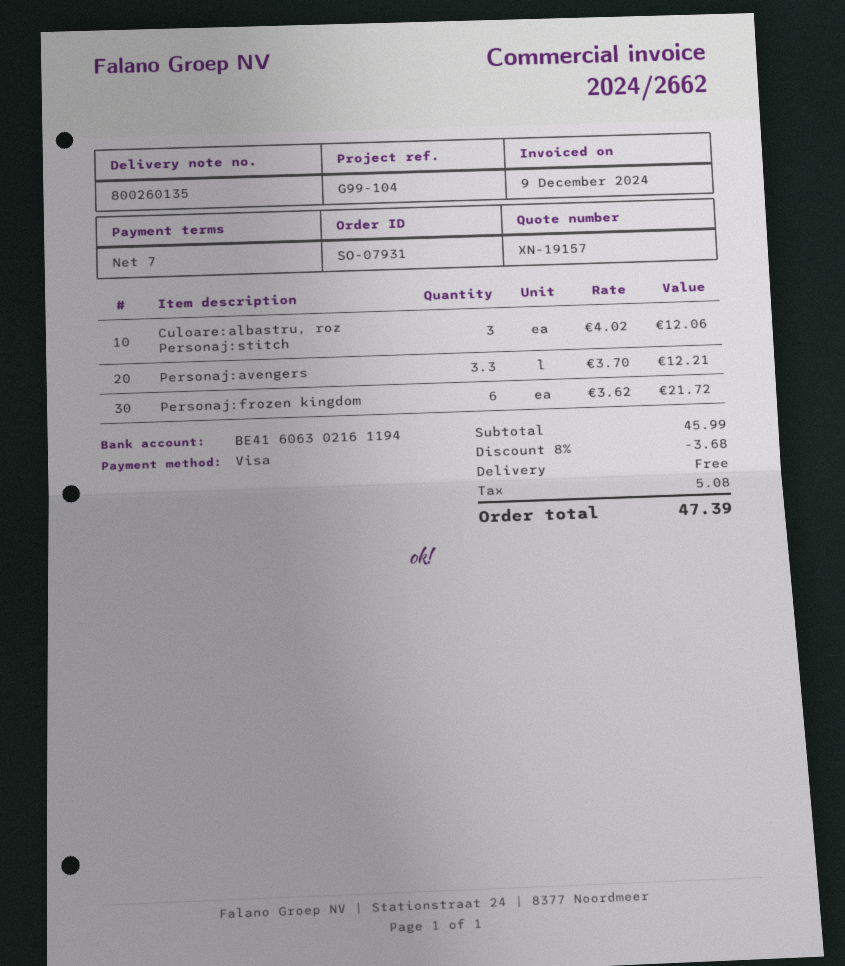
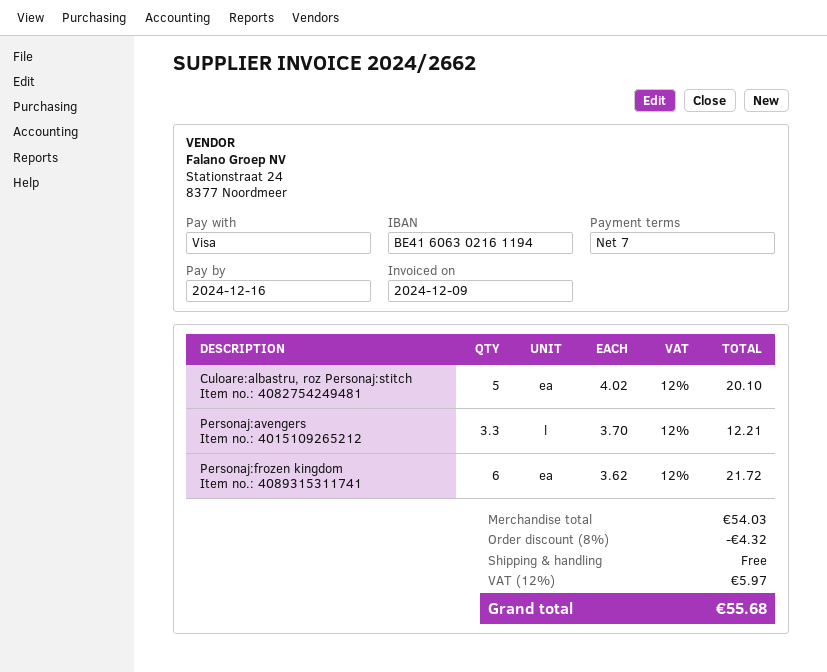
Culoare:albastru, roz Personaj:stitch: 3 x 4.02 = 12.06 -> 5 x 4.02 = 20.10
subtotal: 45.99 -> 54.03
discount: 8% = 3.68 -> 8% = 4.32
tax: 5.08 -> 5.97
total: 47.39 -> 55.68

